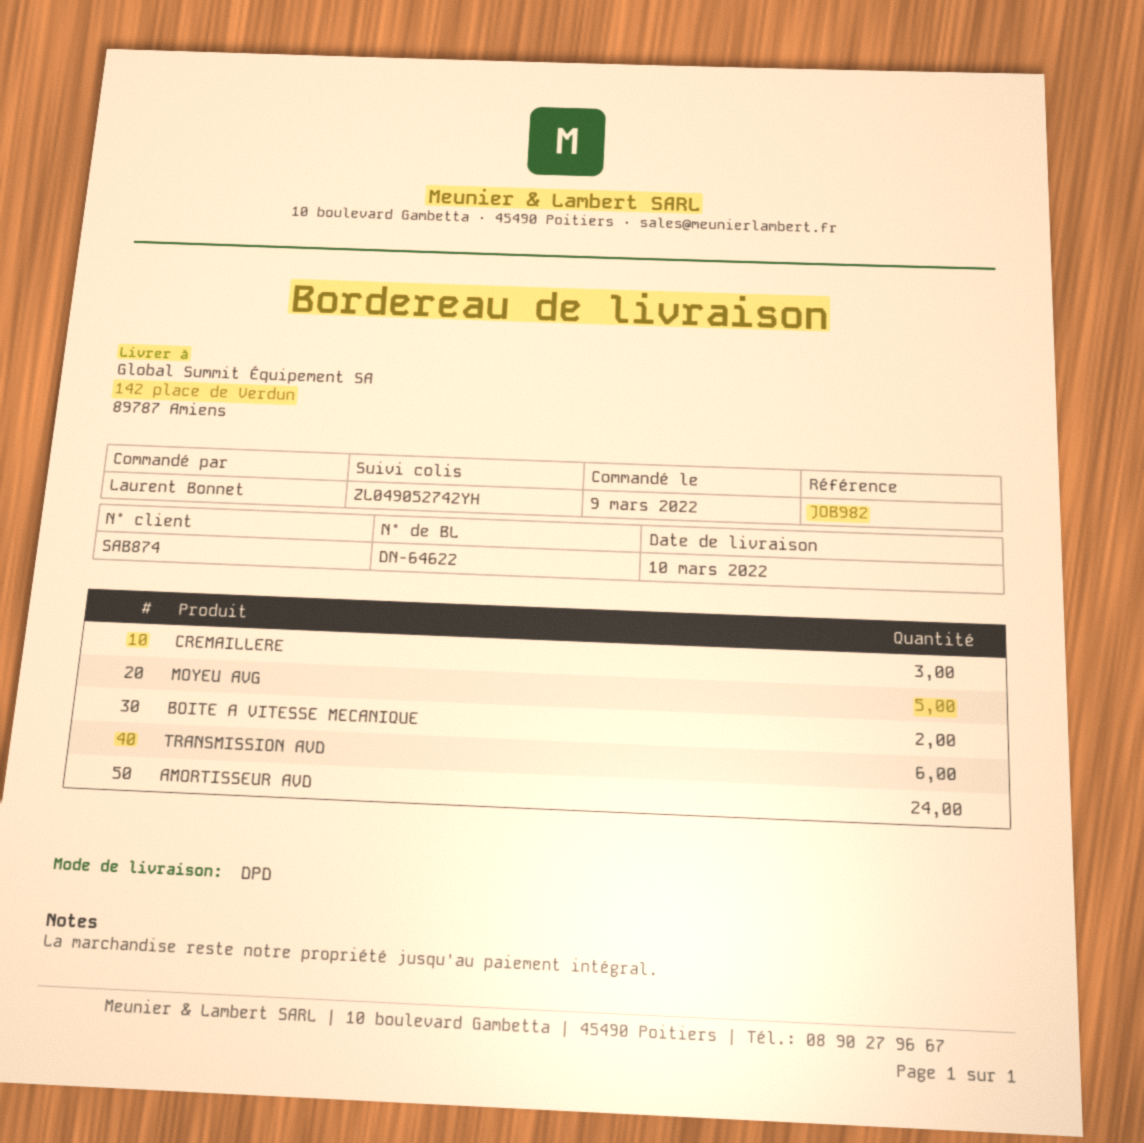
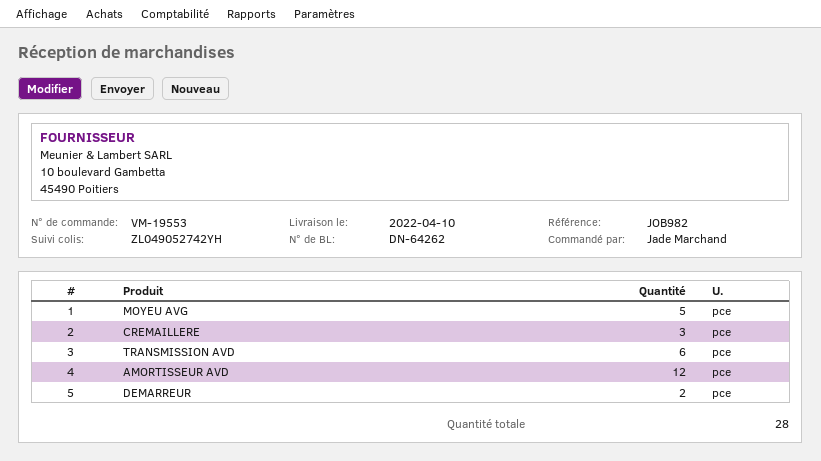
delivery note number: DN-64622 -> DN-64262
delivery date: 2022-03-10 -> 2022-04-10
ordered by: Laurent Bonnet -> Jade Marchand
BOITE A VITESSE MECANIQUE: 2 -> none
AMORTISSEUR AVD: 24 -> 12
DEMARREUR: none -> 2

